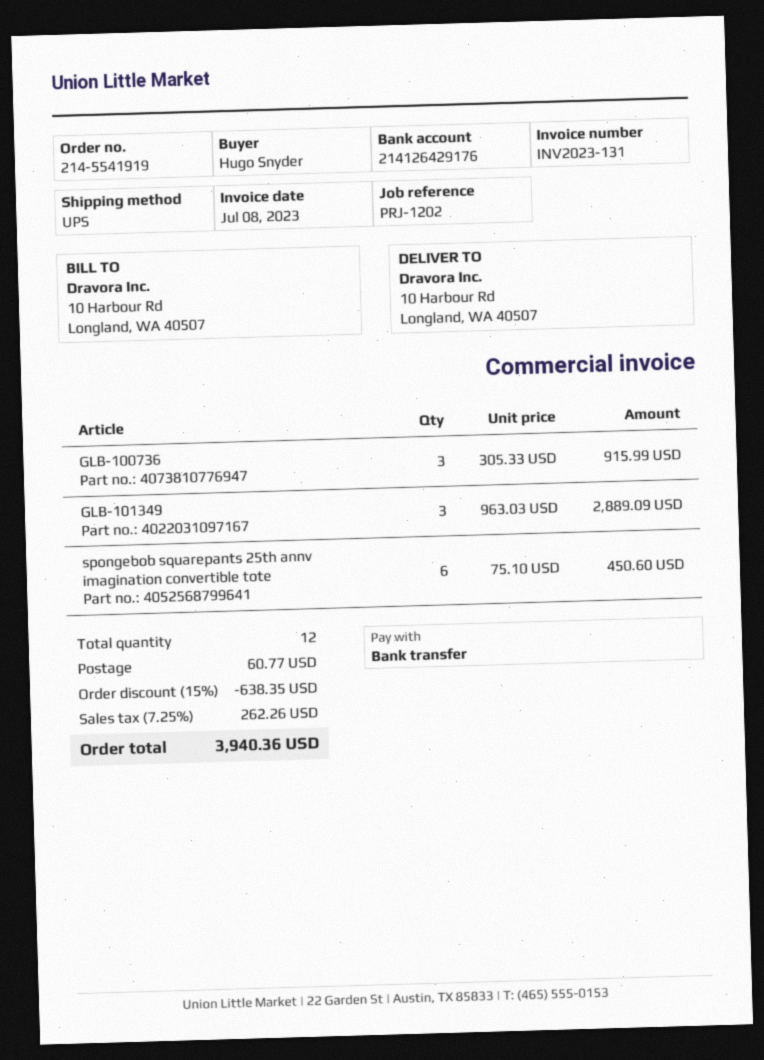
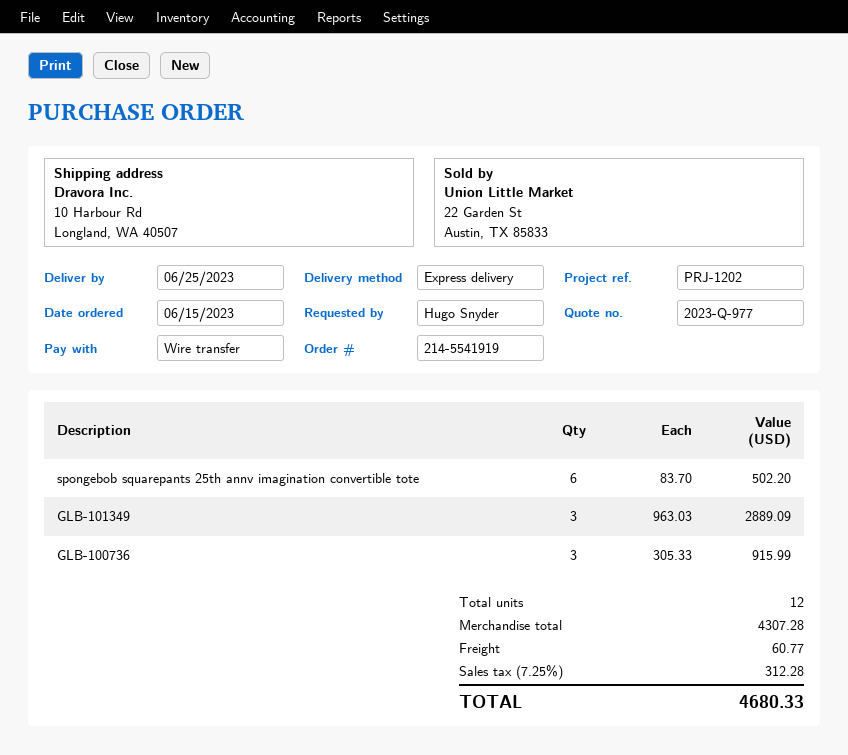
shipping method: UPS -> express
spongebob squarepants 25th annv imagination convertible tote: 6 x 75.10 = 450.60 -> 6 x 83.70 = 502.20
discount: 15% = 638.35 -> none
tax: 7.25% = 262.26 -> 7.25% = 312.28
total: 3940.36 -> 4680.33

